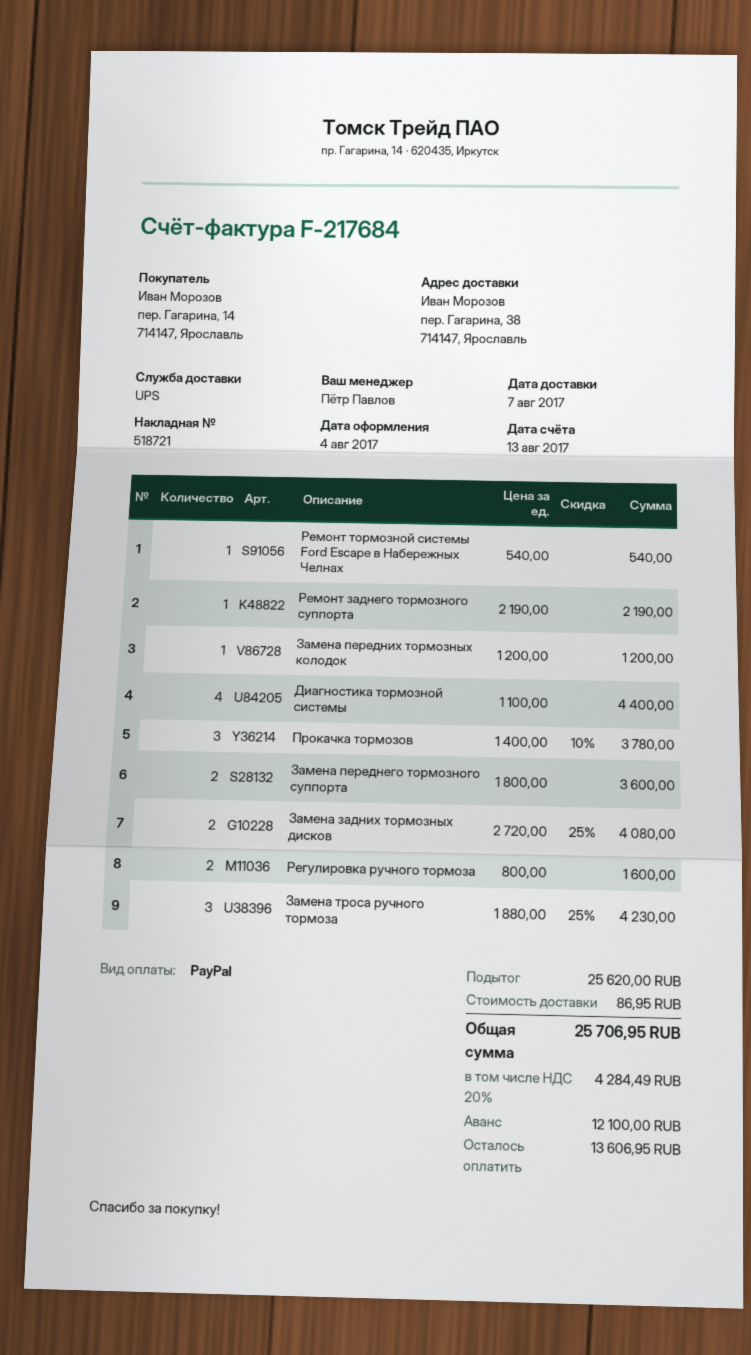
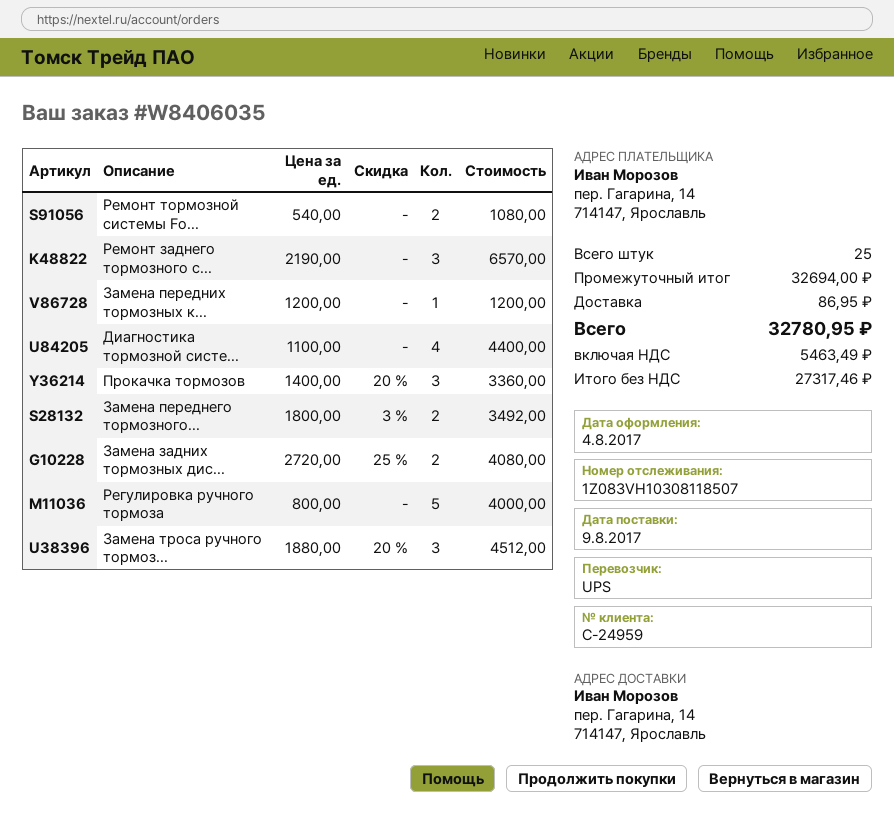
delivery date: 2017-08-07 -> 2017-08-09
ship to: пер. Гагарина, 38, 714147, Ярославль -> пер. Гагарина, 14, 714147, Ярославль
Ремонт тормозной системы Ford Escape в Набережных Челнах: 1 x 540.00 = 540.00 -> 2 x 540.00 = 1080.00
Ремонт заднего тормозного суппорта: 1 x 2190.00 = 2190.00 -> 3 x 2190.00 = 6570.00
Прокачка тормозов: 3 x 1400.00 - 10% = 3780.00 -> 3 x 1400.00 - 20% = 3360.00
Замена переднего тормозного суппорта: 2 x 1800.00 = 3600.00 -> 2 x 1800.00 - 3% = 3492.00
Регулировка ручного тормоза: 2 x 800.00 = 1600.00 -> 5 x 800.00 = 4000.00
Замена троса ручного тормоза: 3 x 1880.00 - 25% = 4230.00 -> 3 x 1880.00 - 20% = 4512.00
subtotal: 25620.00 -> 32694.00
tax: 4284.49 -> 5463.49
total: 25706.95 -> 32780.95

